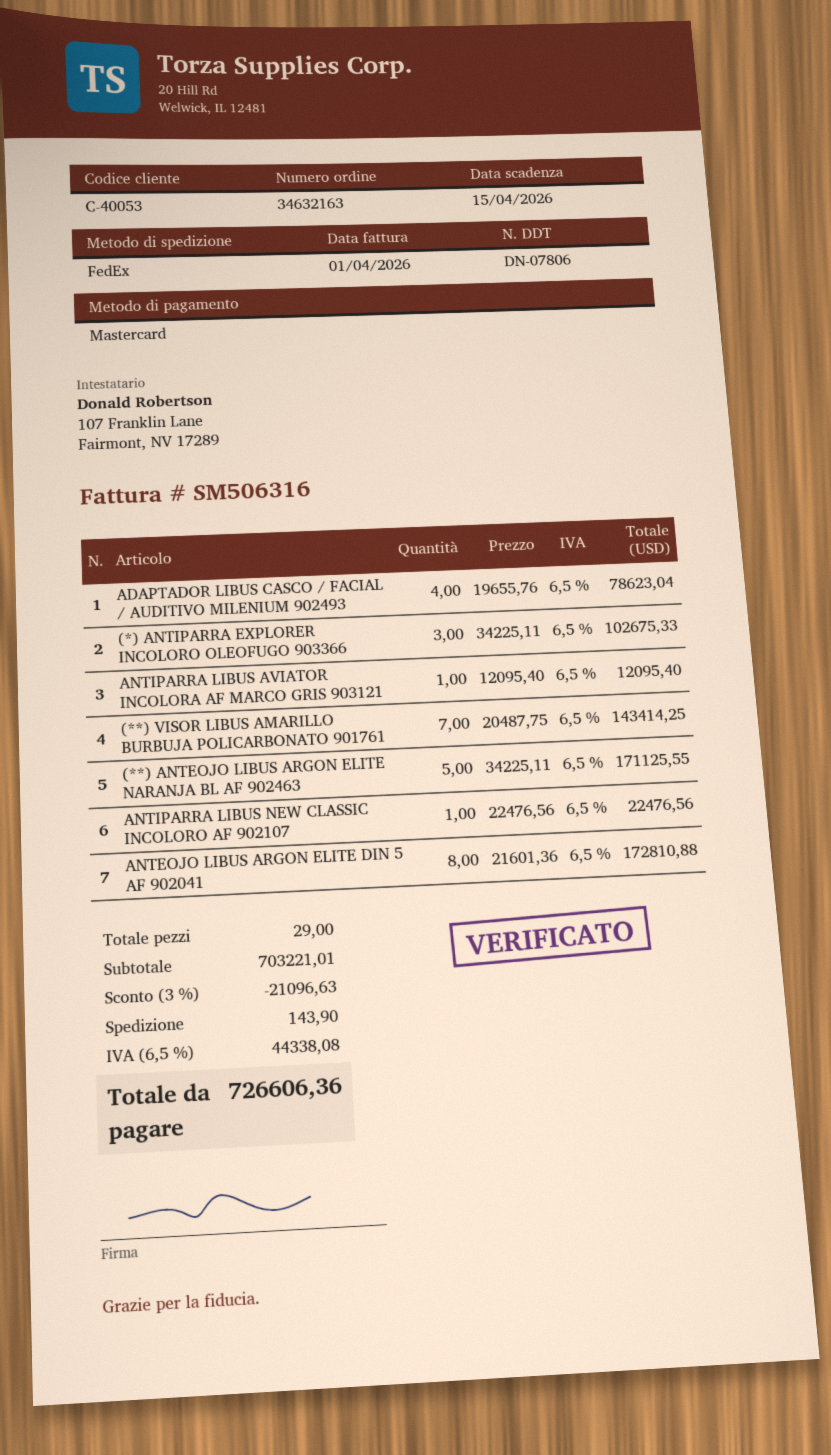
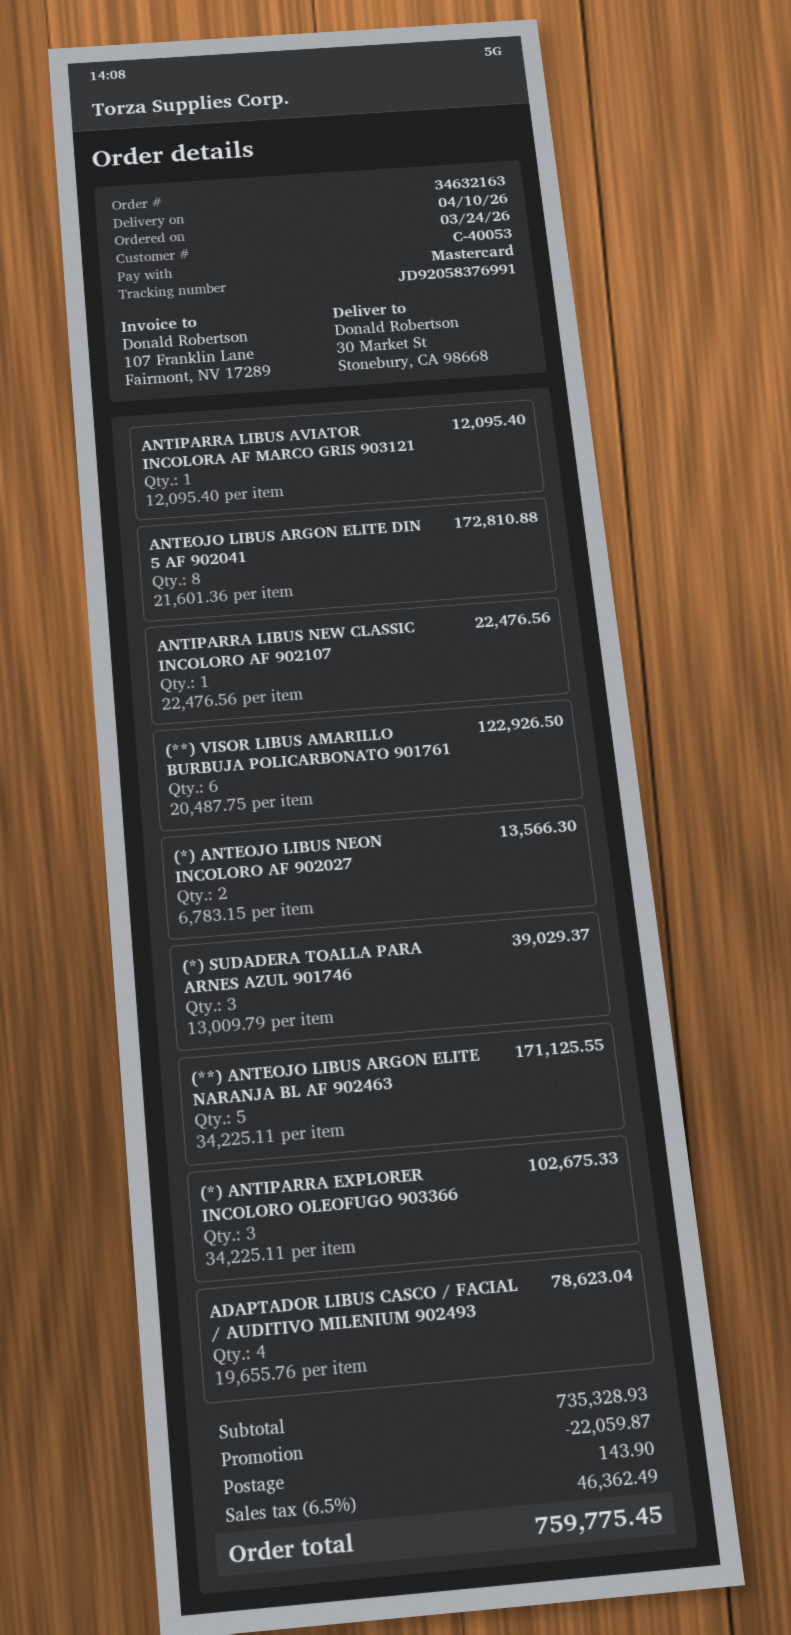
(**) VISOR LIBUS AMARILLO BURBUJA POLICARBONATO 901761: 7 x 20487.75 = 143414.25 -> 6 x 20487.75 = 122926.50
(*) ANTEOJO LIBUS NEON INCOLORO AF 902027: none -> 2 x 6783.15 = 13566.30
(*) SUDADERA TOALLA PARA ARNES AZUL 901746: none -> 3 x 13009.79 = 39029.37
subtotal: 703221.01 -> 735328.93
discount: 21096.63 -> 22059.87
tax: 6.5% = 44338.08 -> 6.5% = 46362.49
total: 726606.36 -> 759775.45

